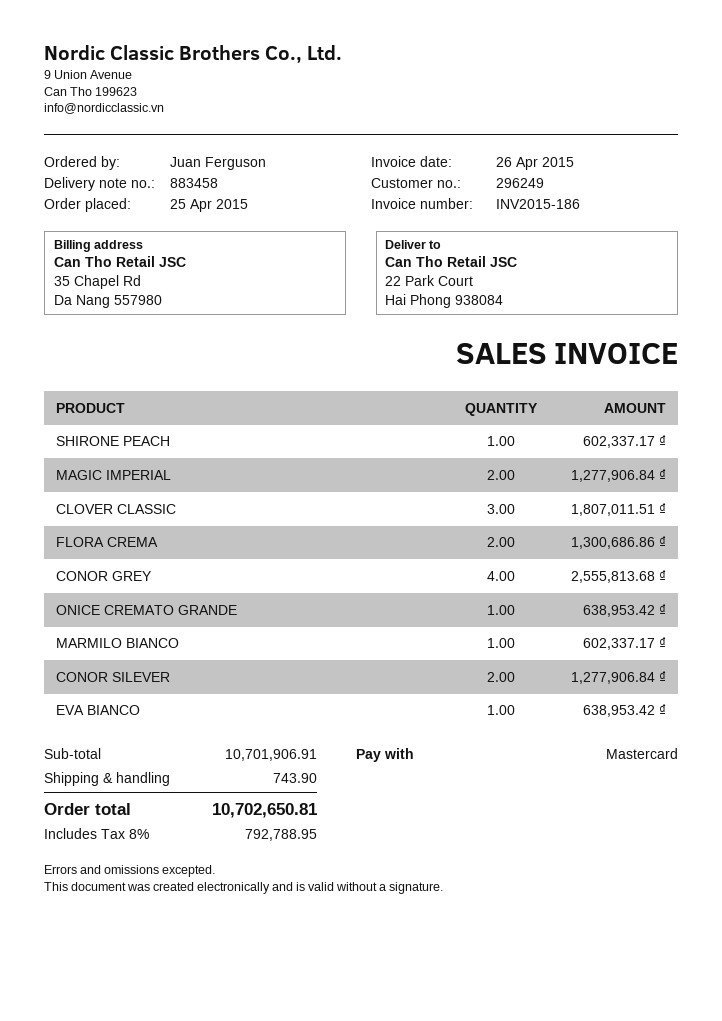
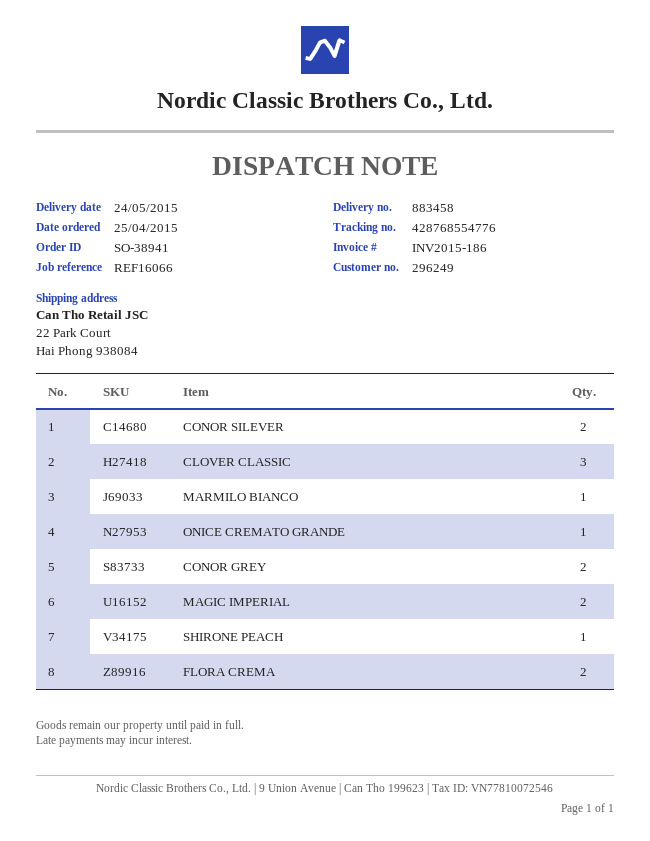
CONOR GREY: 4 -> 2
EVA BIANCO: 1 -> none

